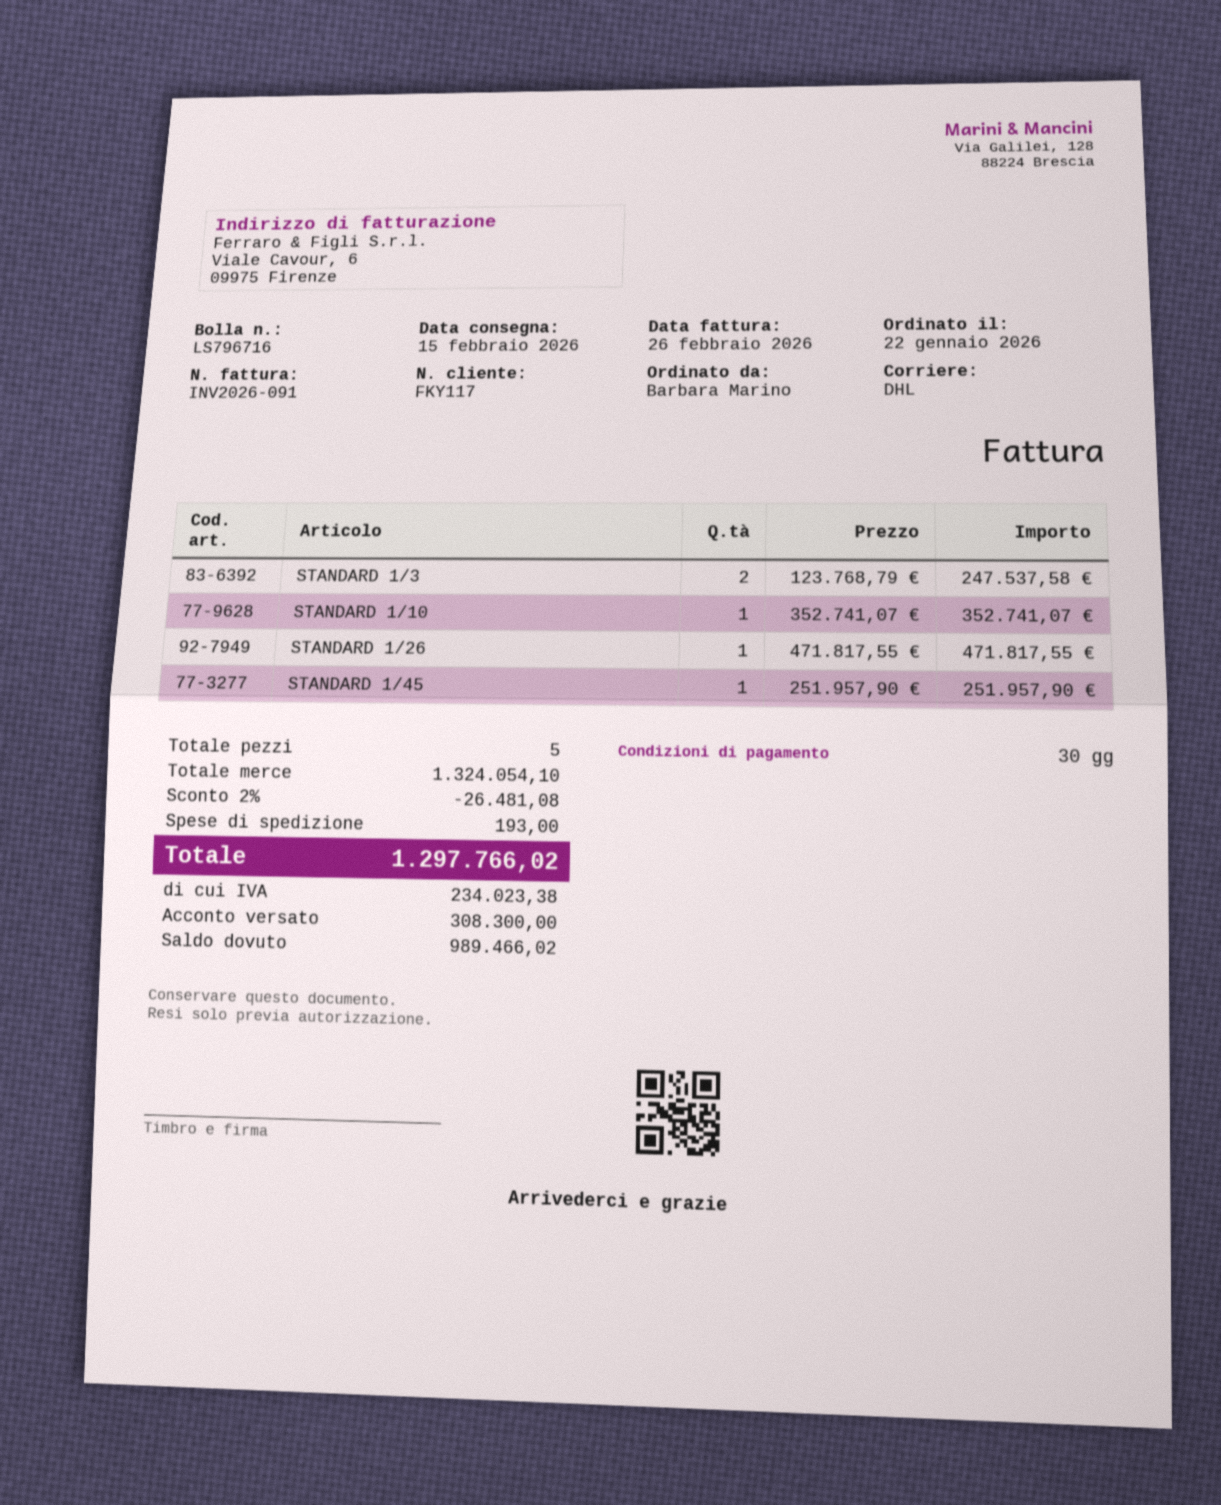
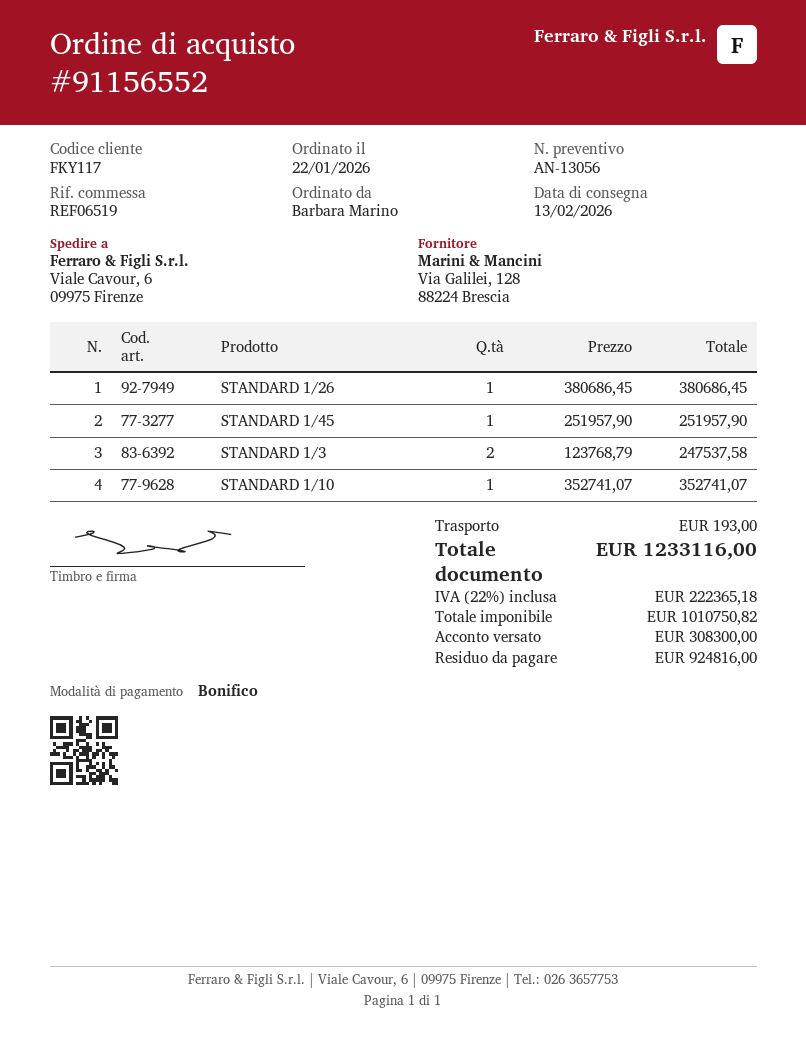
delivery date: 2026-02-15 -> 2026-02-13
STANDARD 1/26: 1 x 471817.55 = 471817.55 -> 1 x 380686.45 = 380686.45
discount: 2% = 26481.08 -> none
tax: 234023.38 -> 222365.18
total: 1297766.02 -> 1233116.00
balance: 989466.02 -> 924816.00

